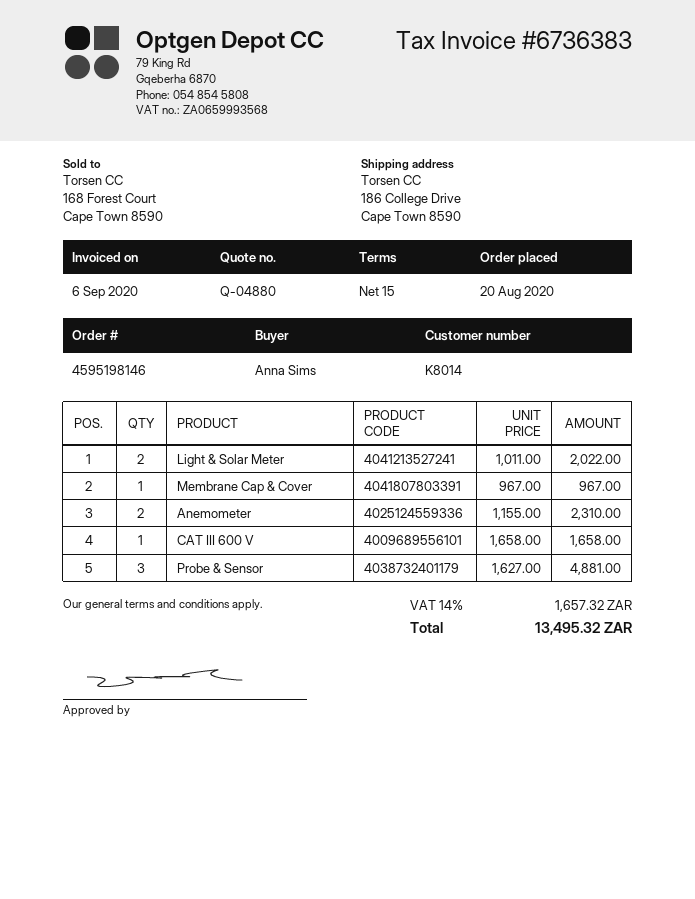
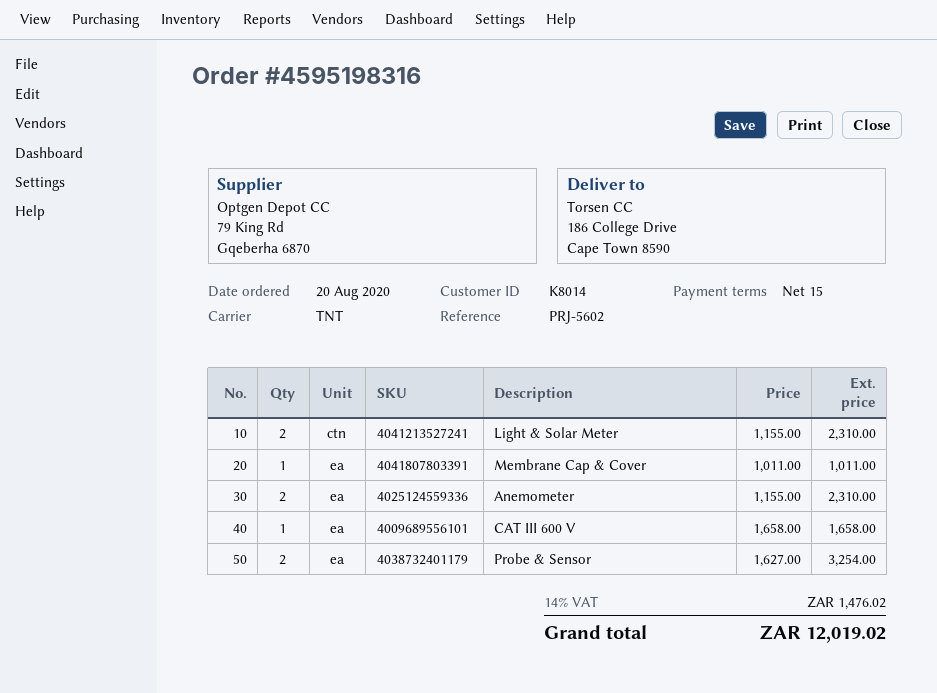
order number: 4595198146 -> 4595198316
Light & Solar Meter: 2 x 1011.00 = 2022.00 -> 2 x 1155.00 = 2310.00
Membrane Cap & Cover: 1 x 967.00 = 967.00 -> 1 x 1011.00 = 1011.00
Probe & Sensor: 3 x 1627.00 = 4881.00 -> 2 x 1627.00 = 3254.00
tax: 14% = 1657.32 -> 14% = 1476.02
total: 13495.32 -> 12019.02

